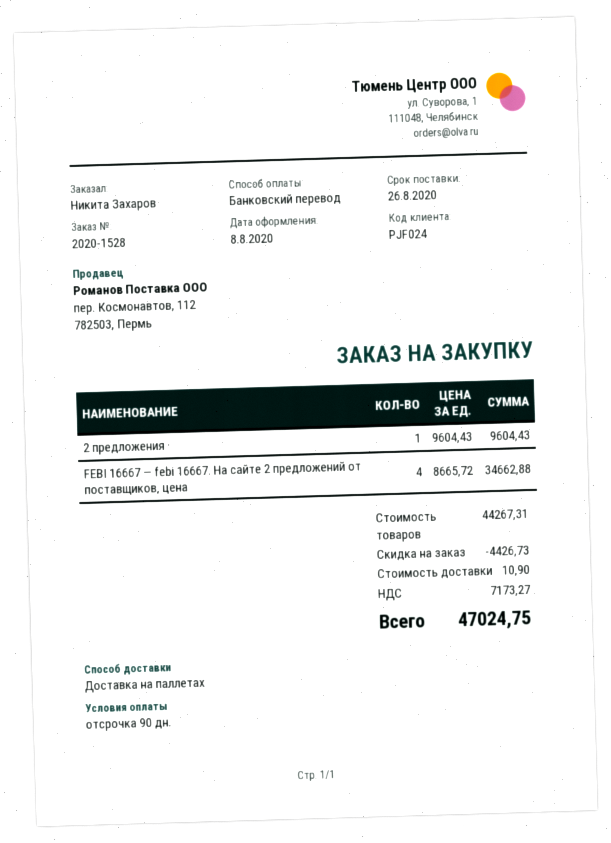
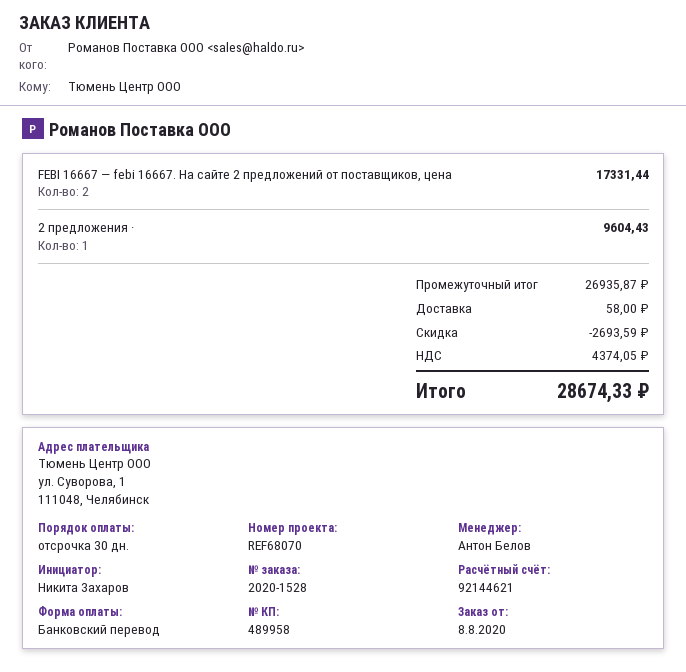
payment terms: 90 days -> 30 days
FEBI 16667 — febi 16667. На сайте 2 предложений от поставщиков, цена: 4 for 34662.88 -> 2 for 17331.44
subtotal: 44267.31 -> 26935.87
discount: 4426.73 -> 2693.59
shipping: 10.90 -> 58.00
tax: 7173.27 -> 4374.05
total: 47024.75 -> 28674.33

